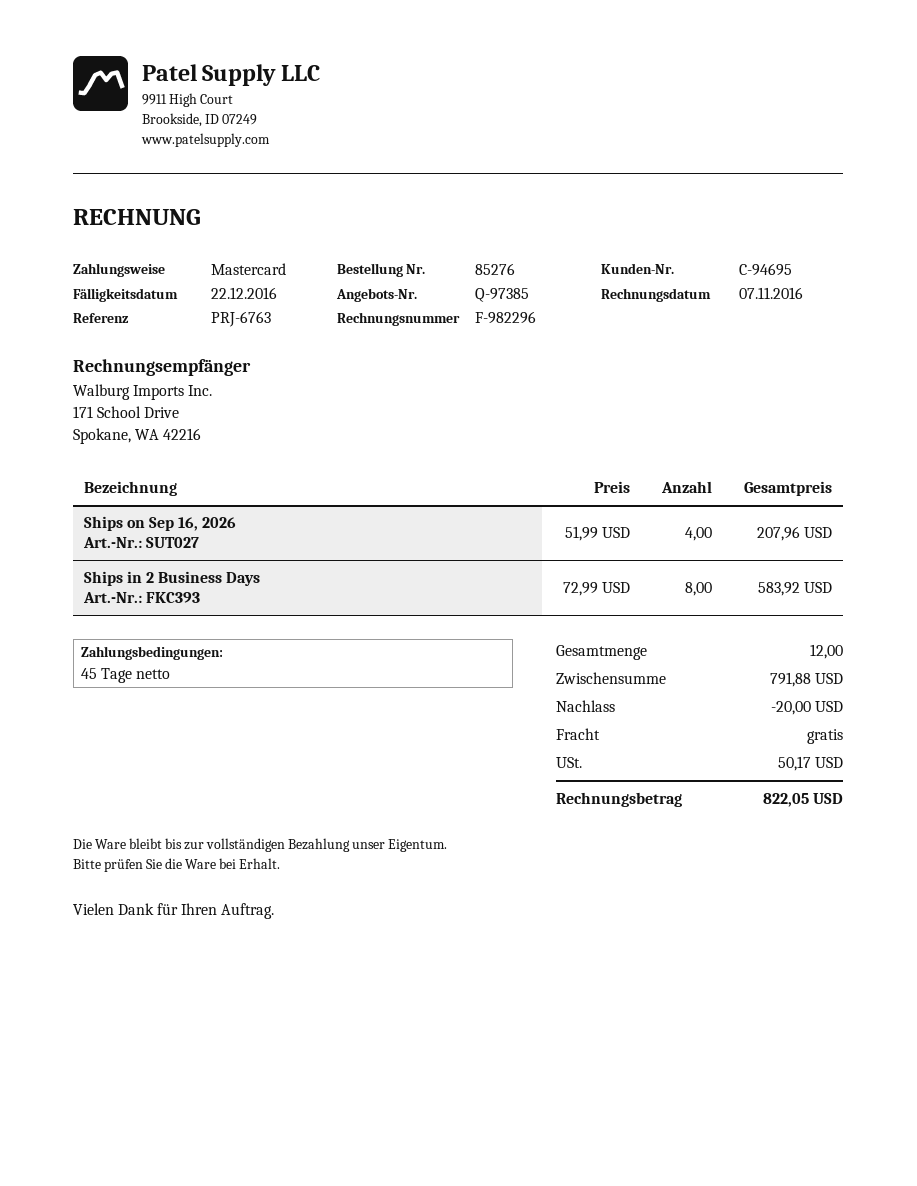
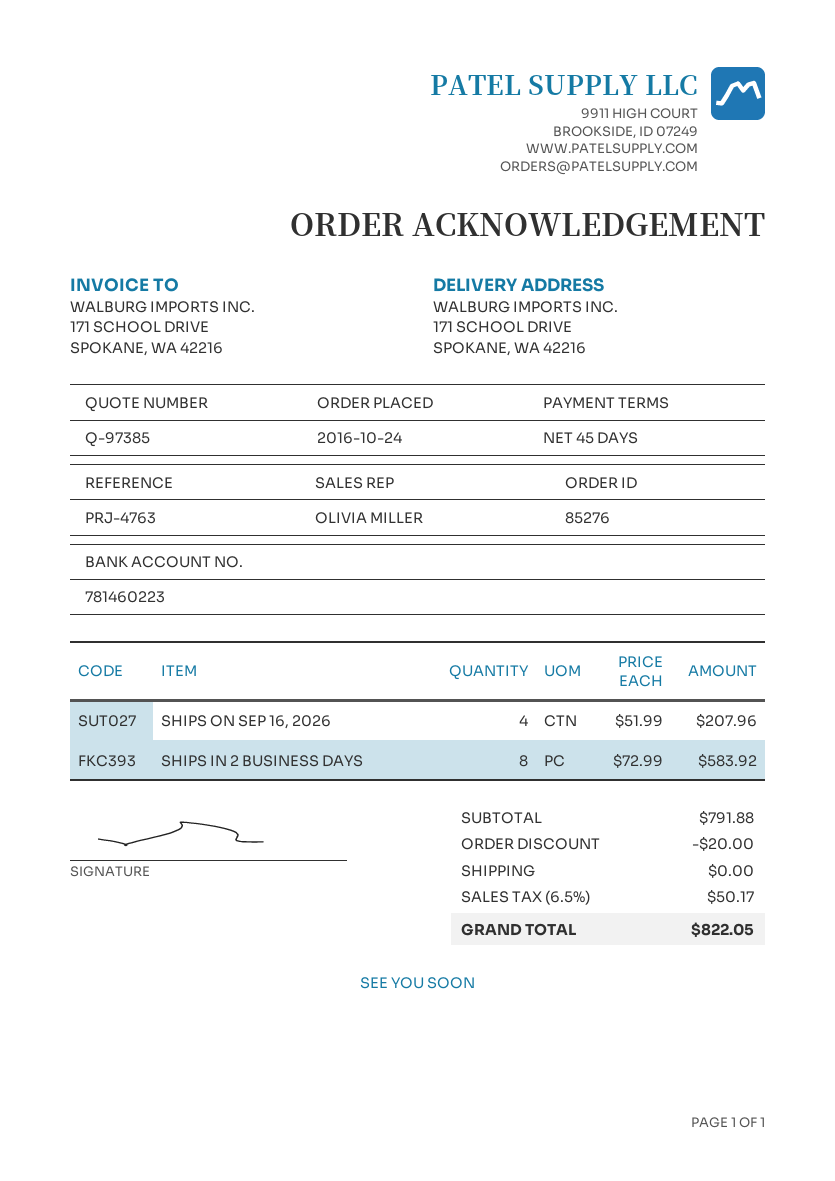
reference: PRJ-6763 -> PRJ-4763

